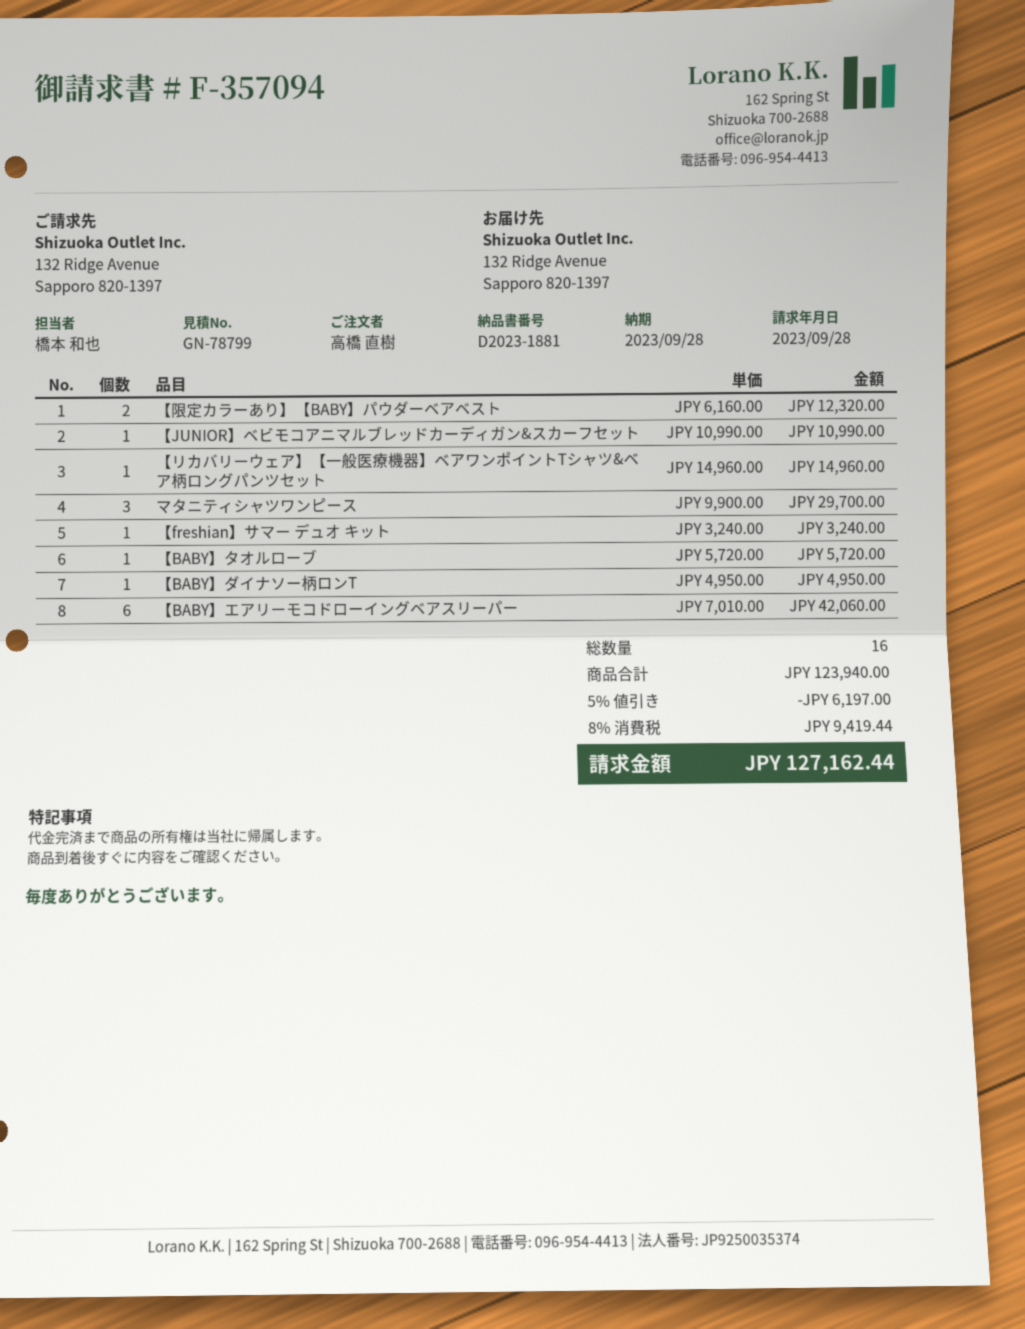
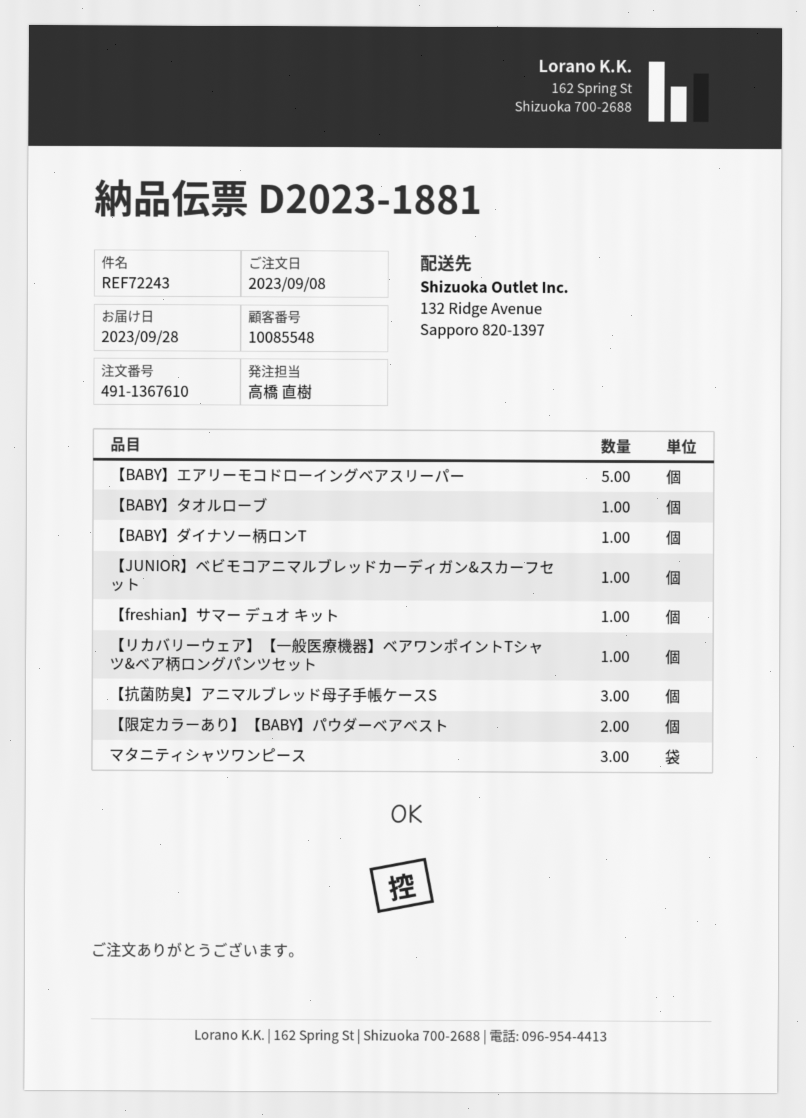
【BABY】エアリーモコドローイングベアスリーパー: 6 -> 5
【抗菌防臭】アニマルブレッド母子手帳ケースS: none -> 3

